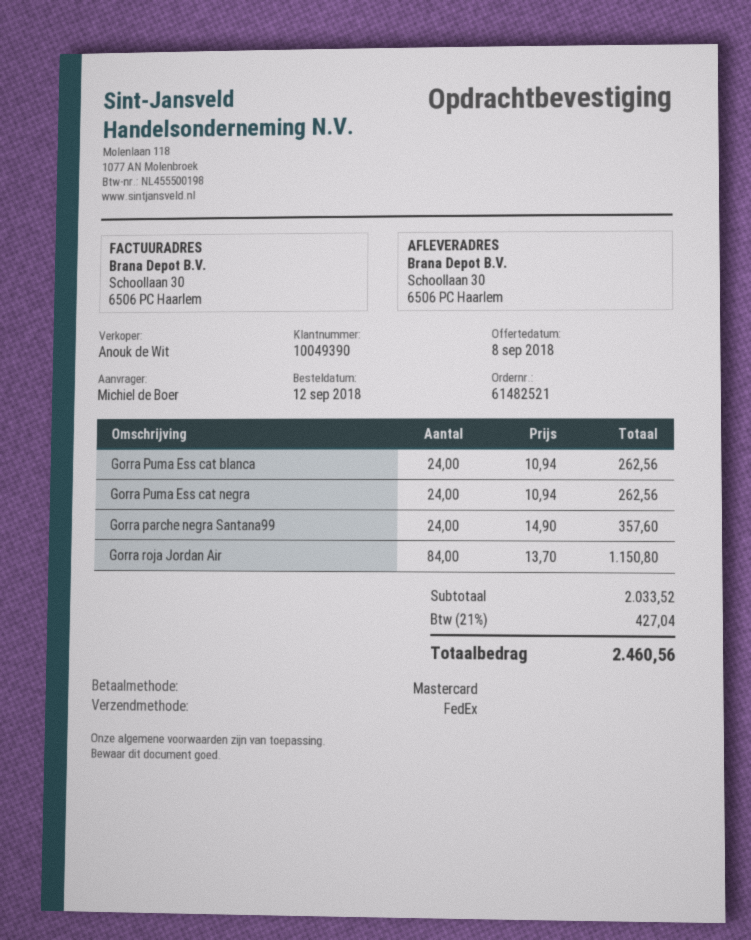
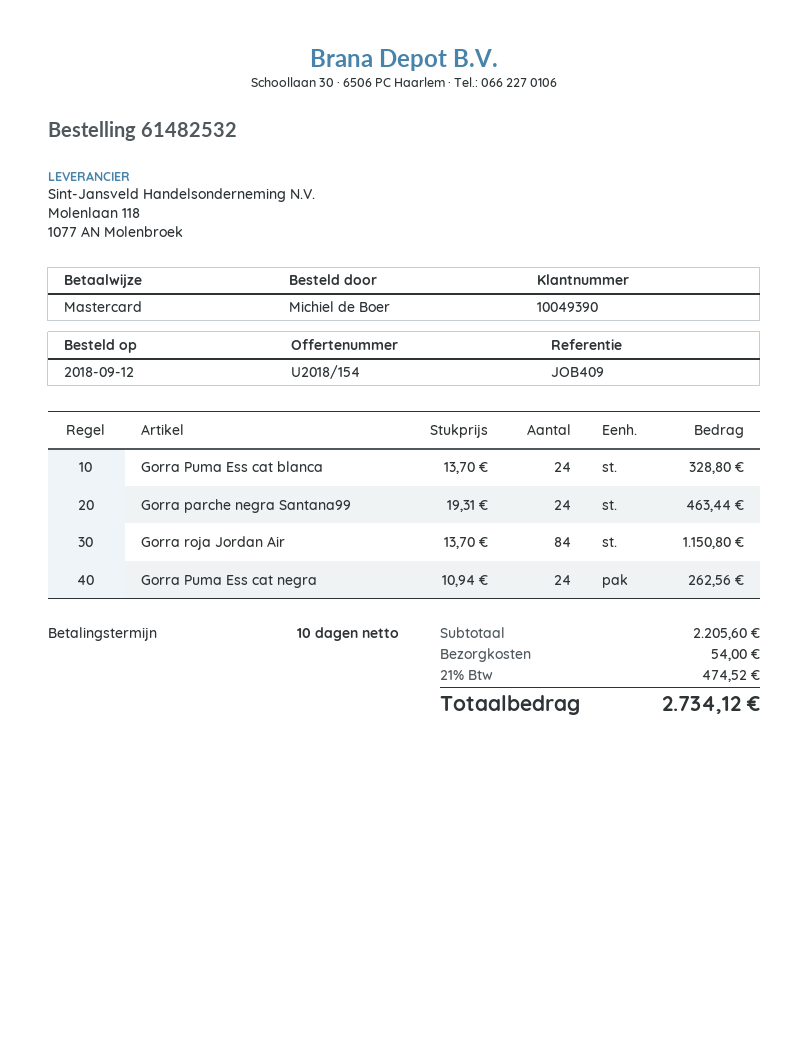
order number: 61482521 -> 61482532
Gorra Puma Ess cat blanca: 24 x 10.94 = 262.56 -> 24 x 13.70 = 328.80
Gorra parche negra Santana99: 24 x 14.90 = 357.60 -> 24 x 19.31 = 463.44
subtotal: 2033.52 -> 2205.60
shipping: none -> 54.00
tax: 21% = 427.04 -> 21% = 474.52
total: 2460.56 -> 2734.12

